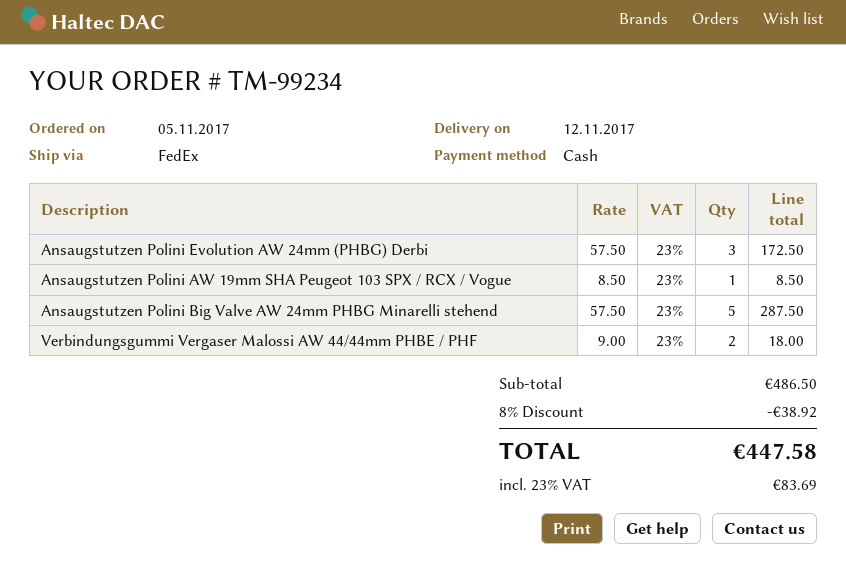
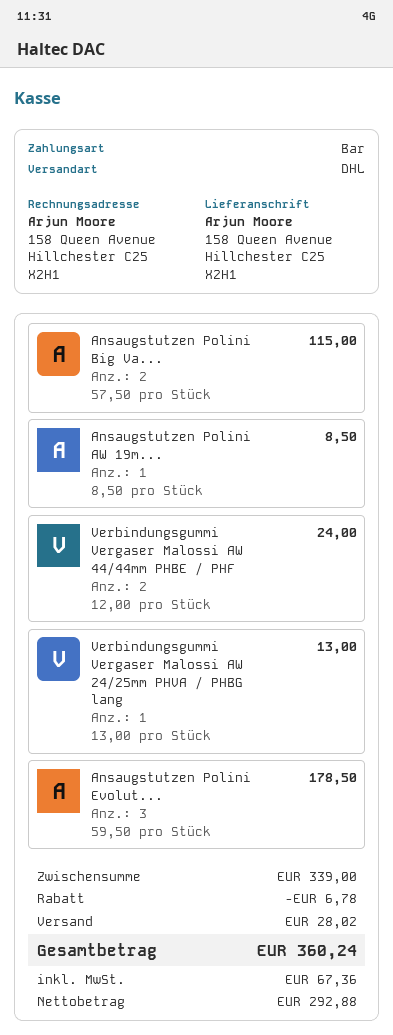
shipping method: FedEx -> DHL
Ansaugstutzen Polini Evolution AW 24mm (PHBG) Derbi: 3 x 57.50 = 172.50 -> 3 x 59.50 = 178.50
Ansaugstutzen Polini Big Valve AW 24mm PHBG Minarelli stehend: 5 x 57.50 = 287.50 -> 2 x 57.50 = 115.00
Verbindungsgummi Vergaser Malossi AW 44/44mm PHBE / PHF: 2 x 9.00 = 18.00 -> 2 x 12.00 = 24.00
Verbindungsgummi Vergaser Malossi AW 24/25mm PHVA / PHBG lang: none -> 1 x 13.00 = 13.00
subtotal: 486.50 -> 339.00
discount: 38.92 -> 6.78
shipping: none -> 28.02
tax: 83.69 -> 67.36
total: 447.58 -> 360.24

